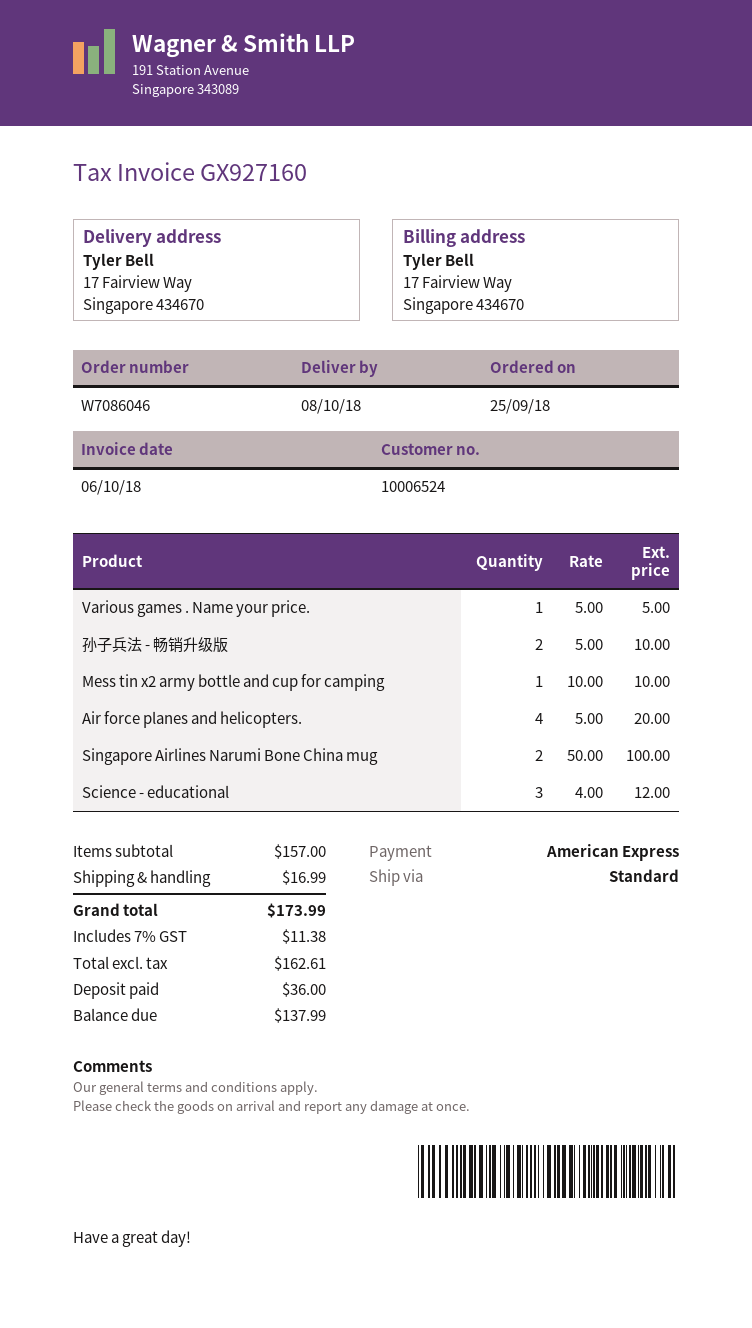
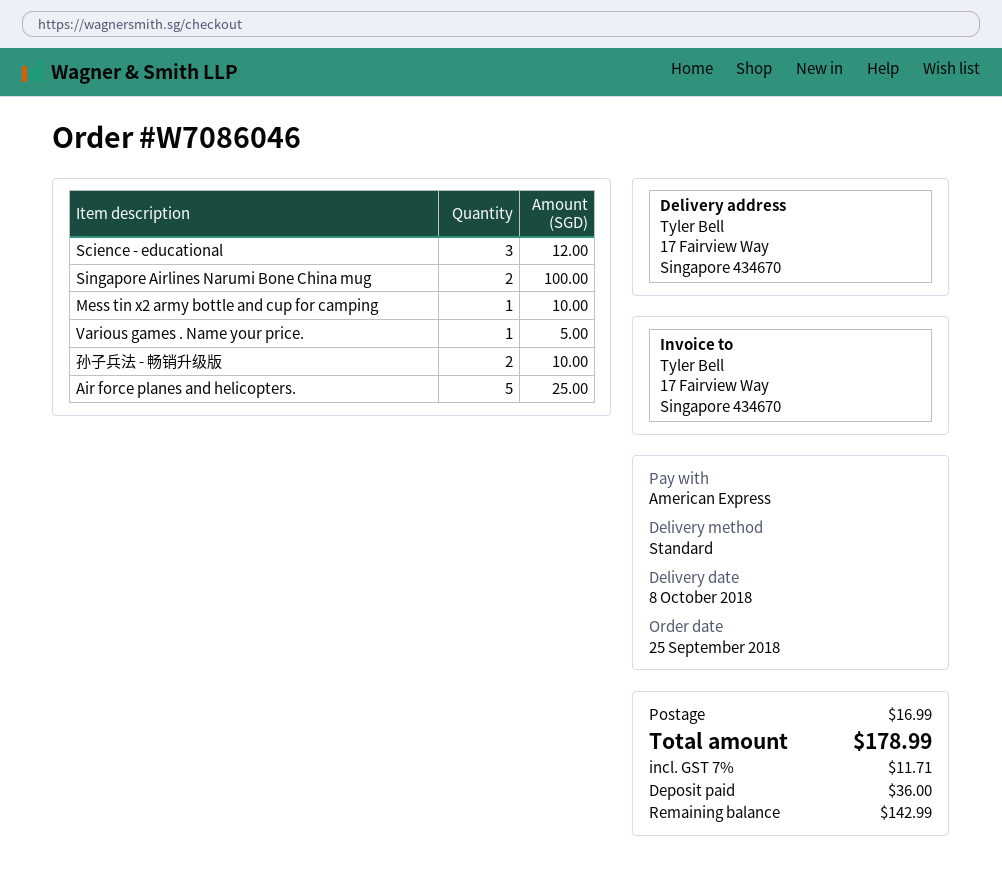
Air force planes and helicopters.: 4 for 20.00 -> 5 for 25.00
tax: 7% = 11.38 -> 7% = 11.71
total: 173.99 -> 178.99
balance: 137.99 -> 142.99

